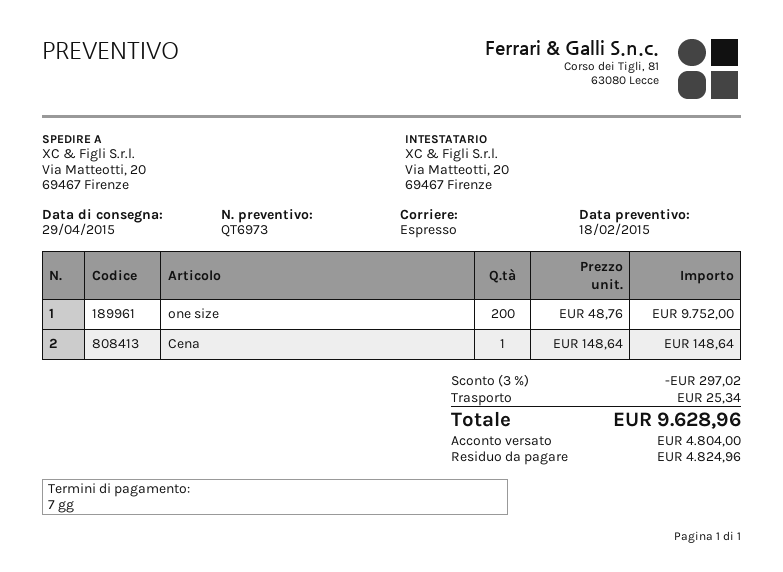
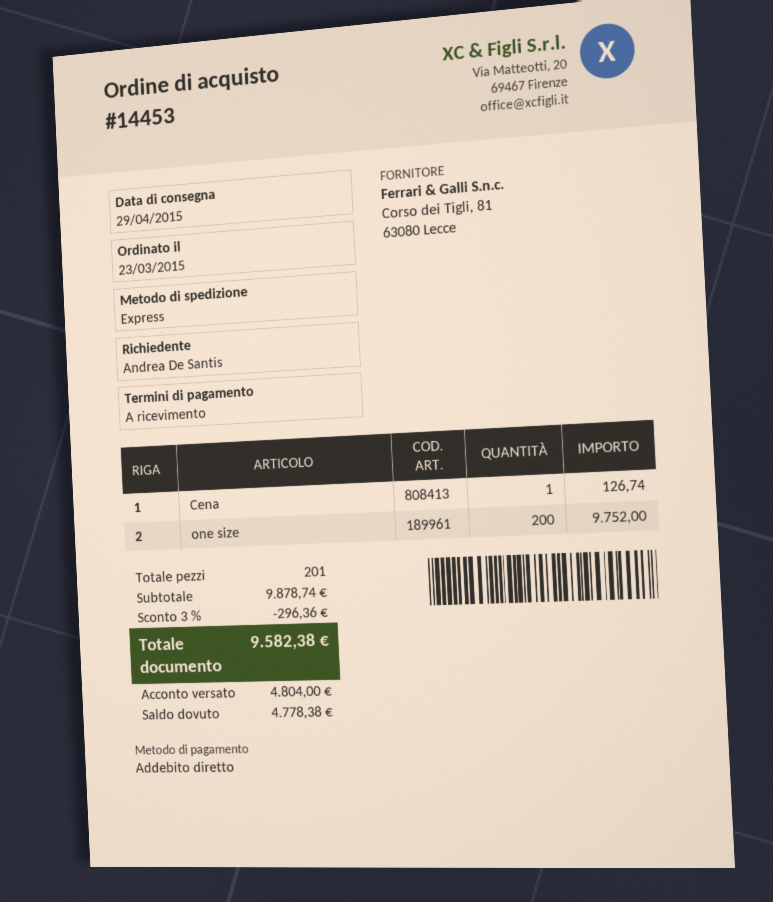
payment terms: 7 days -> on receipt
Cena: 1 for 148.64 -> 1 for 126.74
discount: 3% = 297.02 -> 3% = 296.36
shipping: 25.34 -> none
total: 9628.96 -> 9582.38
balance: 4824.96 -> 4778.38

